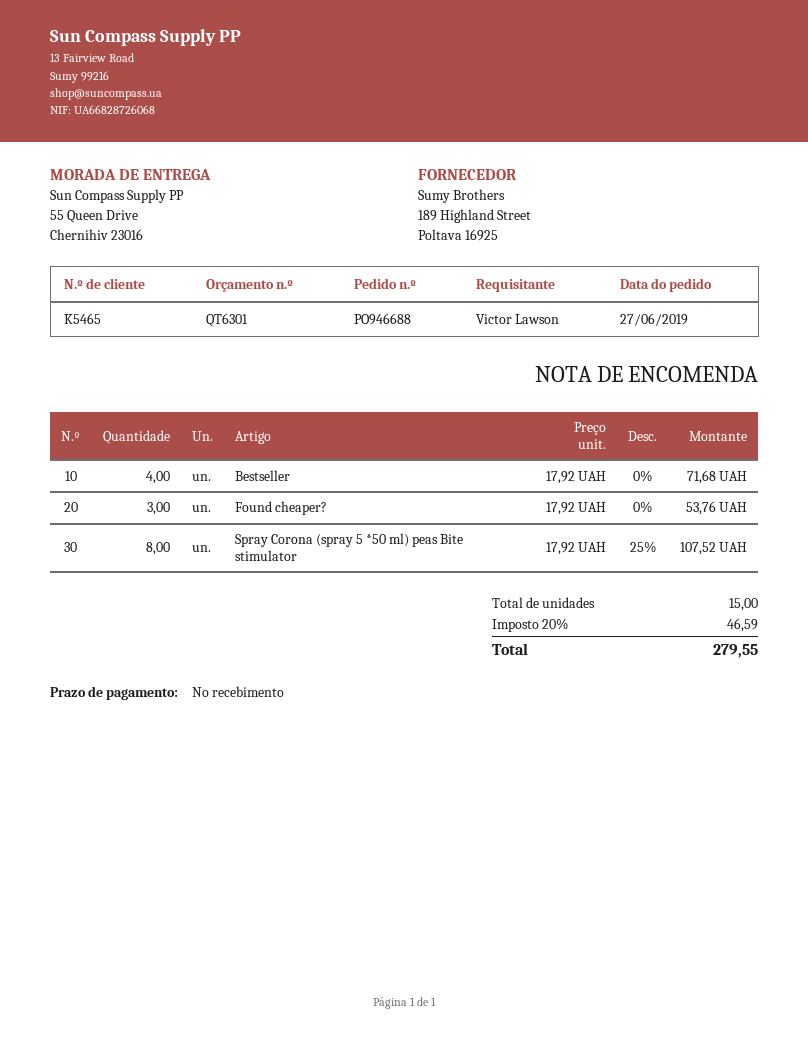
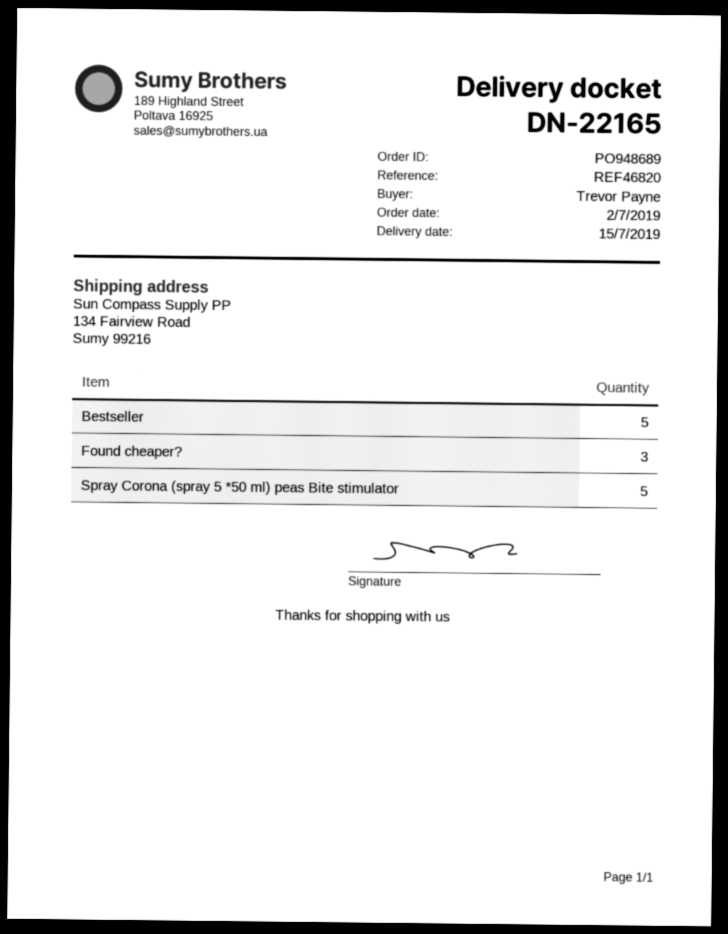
order number: PO946688 -> PO948689
order date: 2019-06-27 -> 2019-07-02
ordered by: Victor Lawson -> Trevor Payne
ship to: 55 Queen Drive, Chernihiv 23016 -> 134 Fairview Road, Sumy 99216
Bestseller: 4 -> 5
Spray Corona (spray 5 *50 ml) peas Bite stimulator: 8 -> 5

